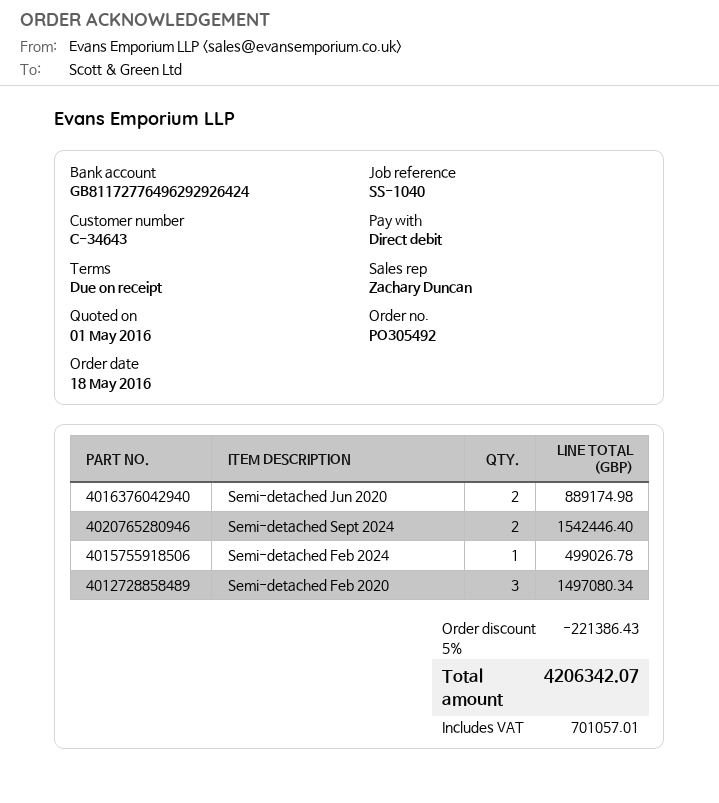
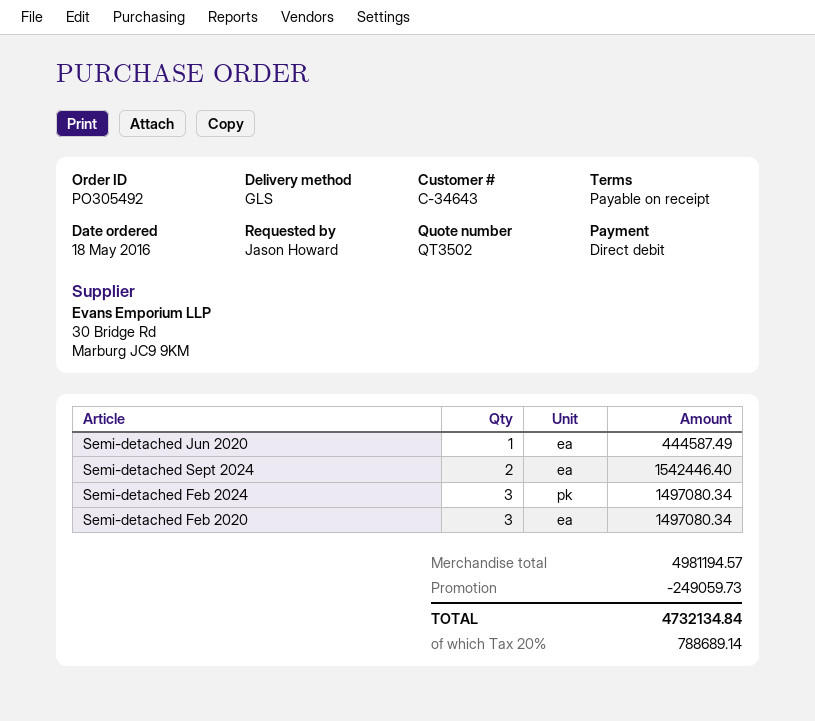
Semi-detached Jun 2020: 2 for 889174.98 -> 1 for 444587.49
Semi-detached Feb 2024: 1 for 499026.78 -> 3 for 1497080.34
discount: 221386.43 -> 249059.73
tax: 701057.01 -> 788689.14
total: 4206342.07 -> 4732134.84

